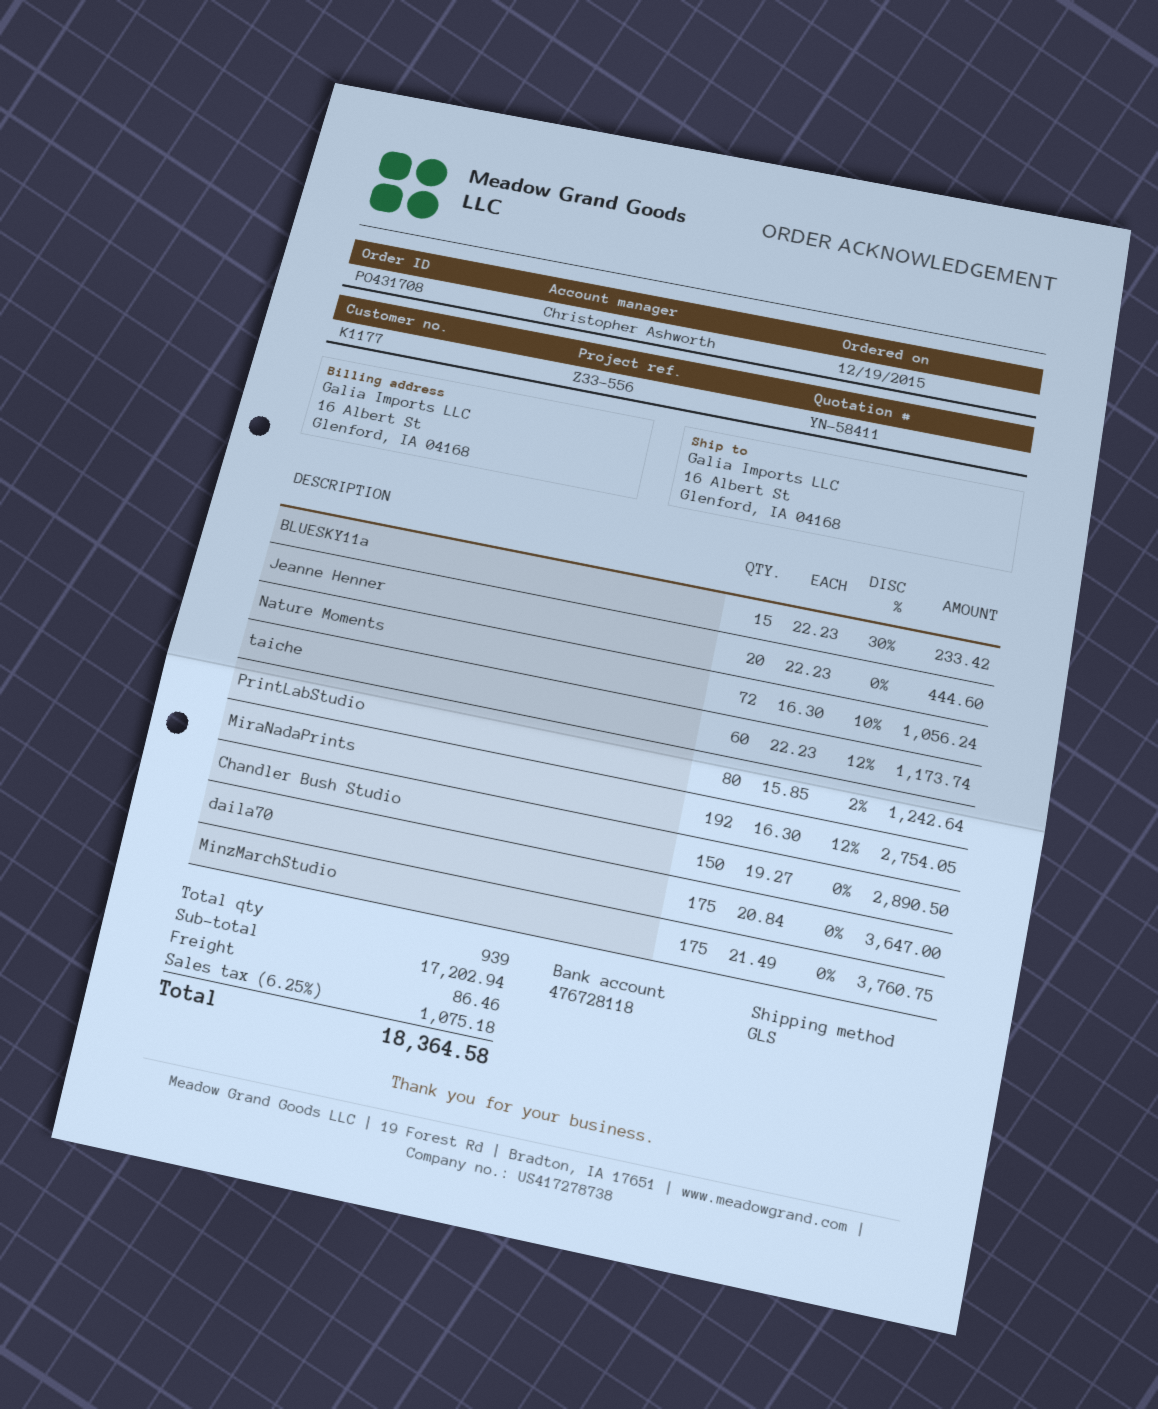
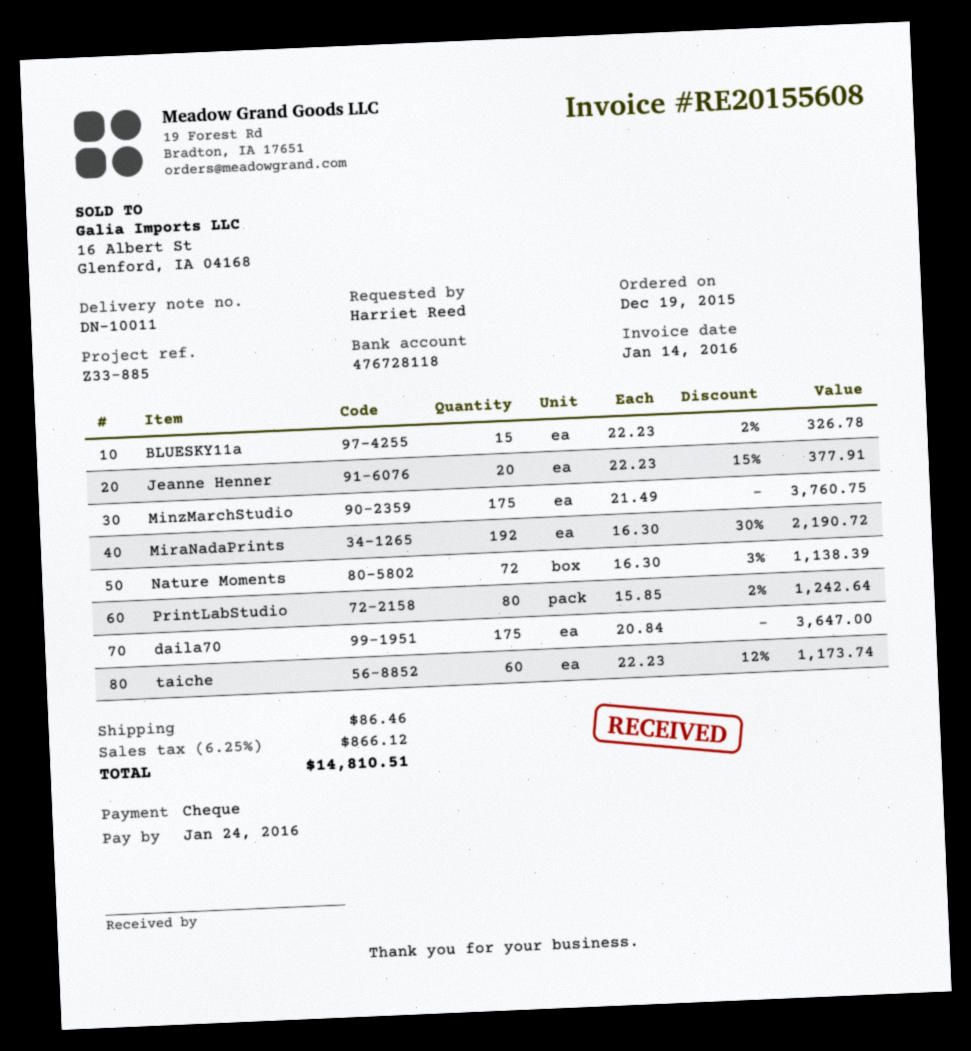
reference: Z33-556 -> Z33-885
BLUESKY11a: 15 x 22.23 - 30% = 233.42 -> 15 x 22.23 - 2% = 326.78
Jeanne Henner: 20 x 22.23 = 444.60 -> 20 x 22.23 - 15% = 377.91
Nature Moments: 72 x 16.30 - 10% = 1056.24 -> 72 x 16.30 - 3% = 1138.39
MiraNadaPrints: 192 x 16.30 - 12% = 2754.05 -> 192 x 16.30 - 30% = 2190.72
Chandler Bush Studio: 150 x 19.27 = 2890.50 -> none
tax: 6.25% = 1075.18 -> 6.25% = 866.12
total: 18364.58 -> 14810.51

